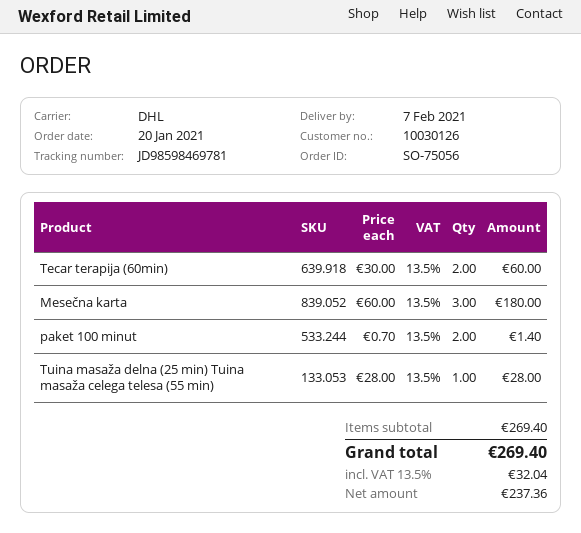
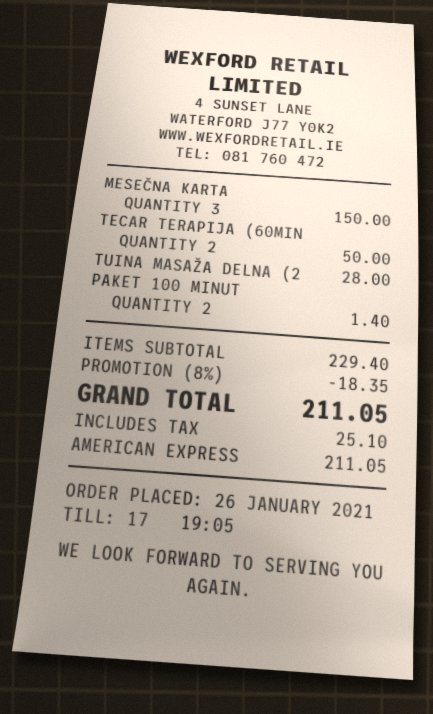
order date: 2021-01-20 -> 2021-01-26
Tecar terapija (60min): 2 for 60.00 -> 2 for 50.00
Mesečna karta: 3 for 180.00 -> 3 for 150.00
subtotal: 269.40 -> 229.40
discount: none -> 8% = 18.35
tax: 32.04 -> 25.10
total: 269.40 -> 211.05

